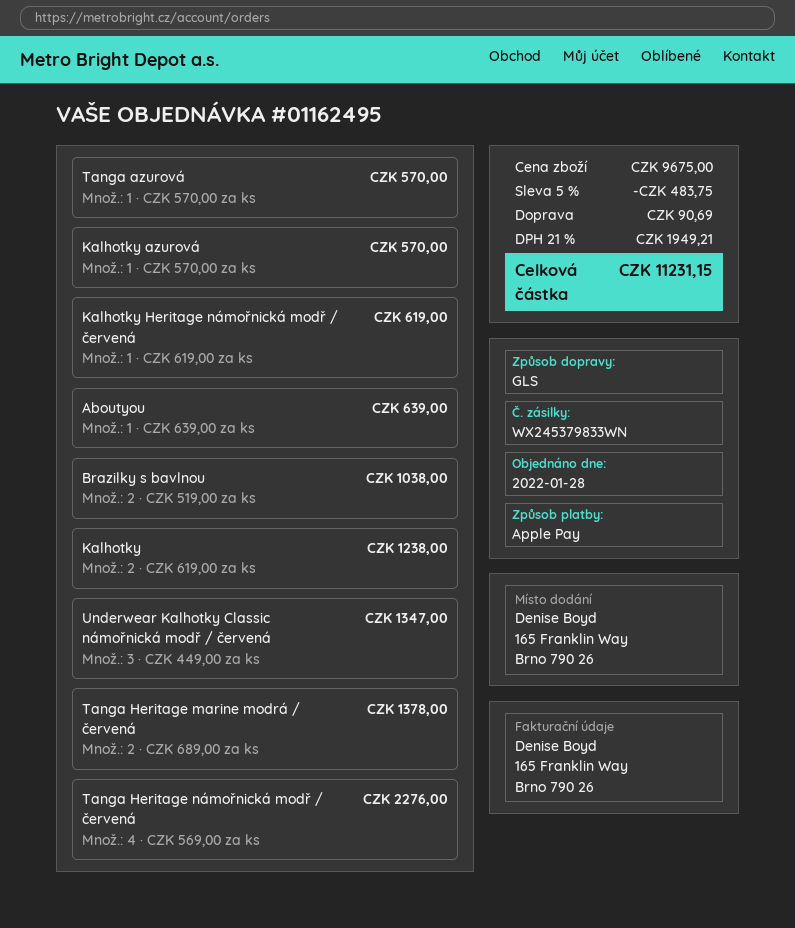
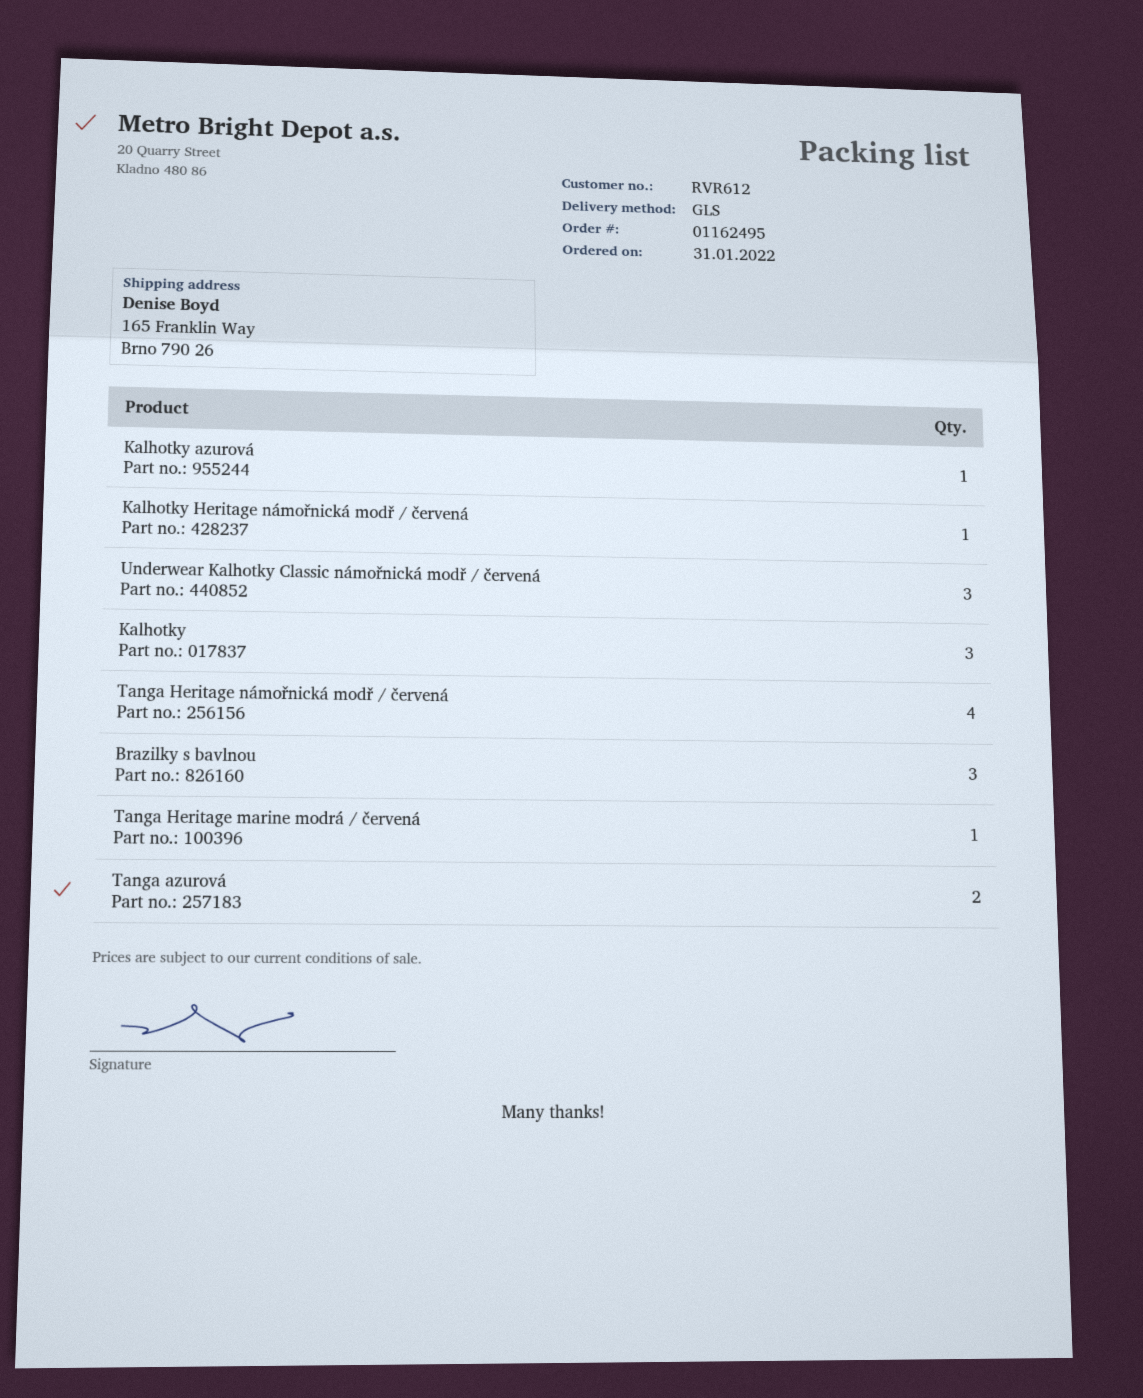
order date: 2022-01-28 -> 2022-01-31
Tanga azurová: 1 -> 2
Aboutyou: 1 -> none
Brazilky s bavlnou: 2 -> 3
Kalhotky: 2 -> 3
Tanga Heritage marine modrá / červená: 2 -> 1

